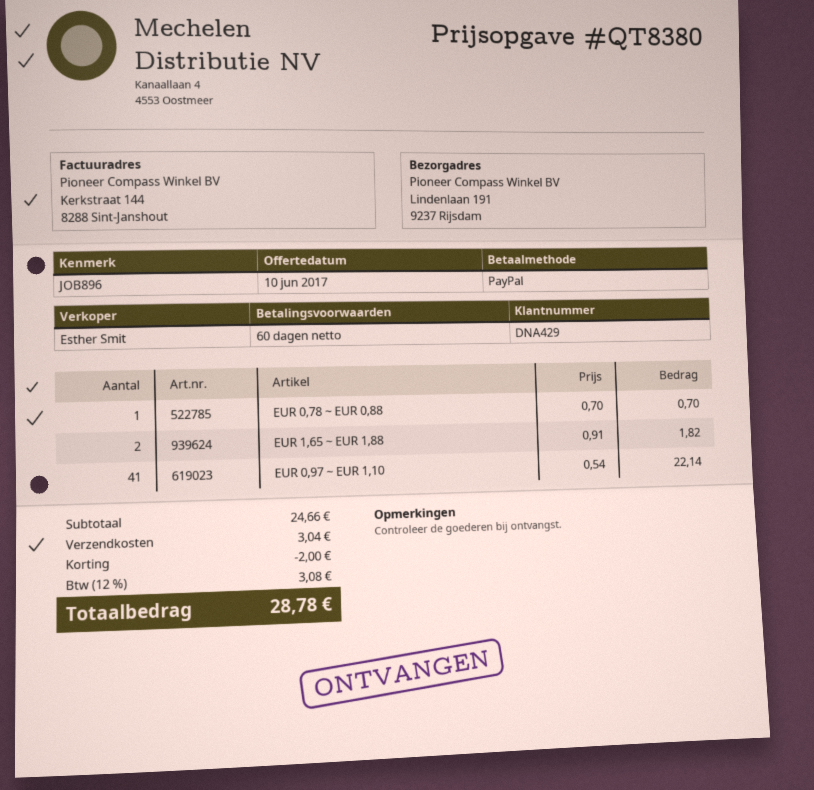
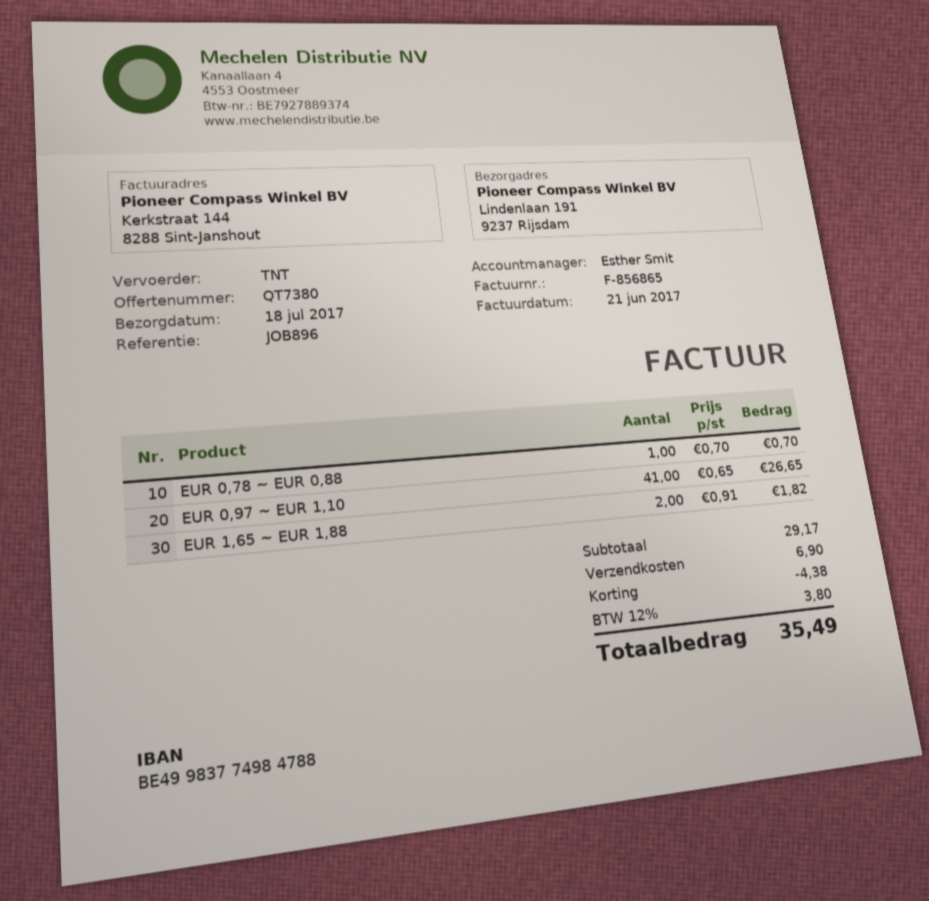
quote number: QT8380 -> QT7380
EUR 0,97 ~ EUR 1,10: 41 x 0.54 = 22.14 -> 41 x 0.65 = 26.65
subtotal: 24.66 -> 29.17
discount: 2.00 -> 4.38
shipping: 3.04 -> 6.90
tax: 12% = 3.08 -> 12% = 3.80
total: 28.78 -> 35.49

